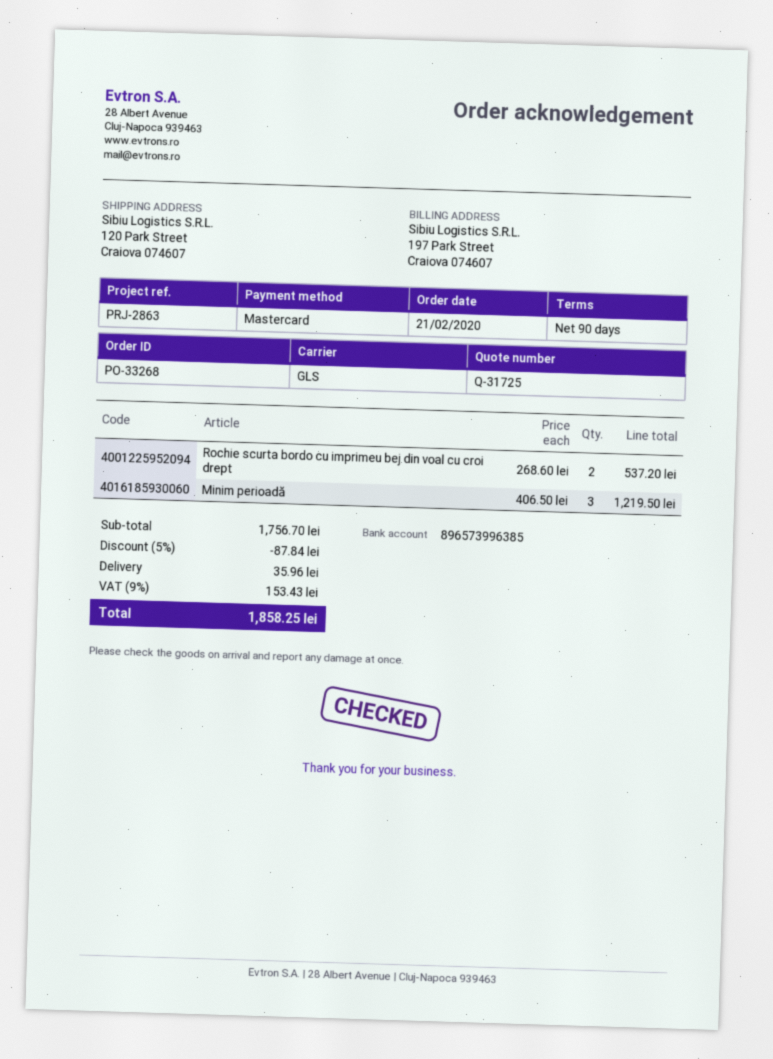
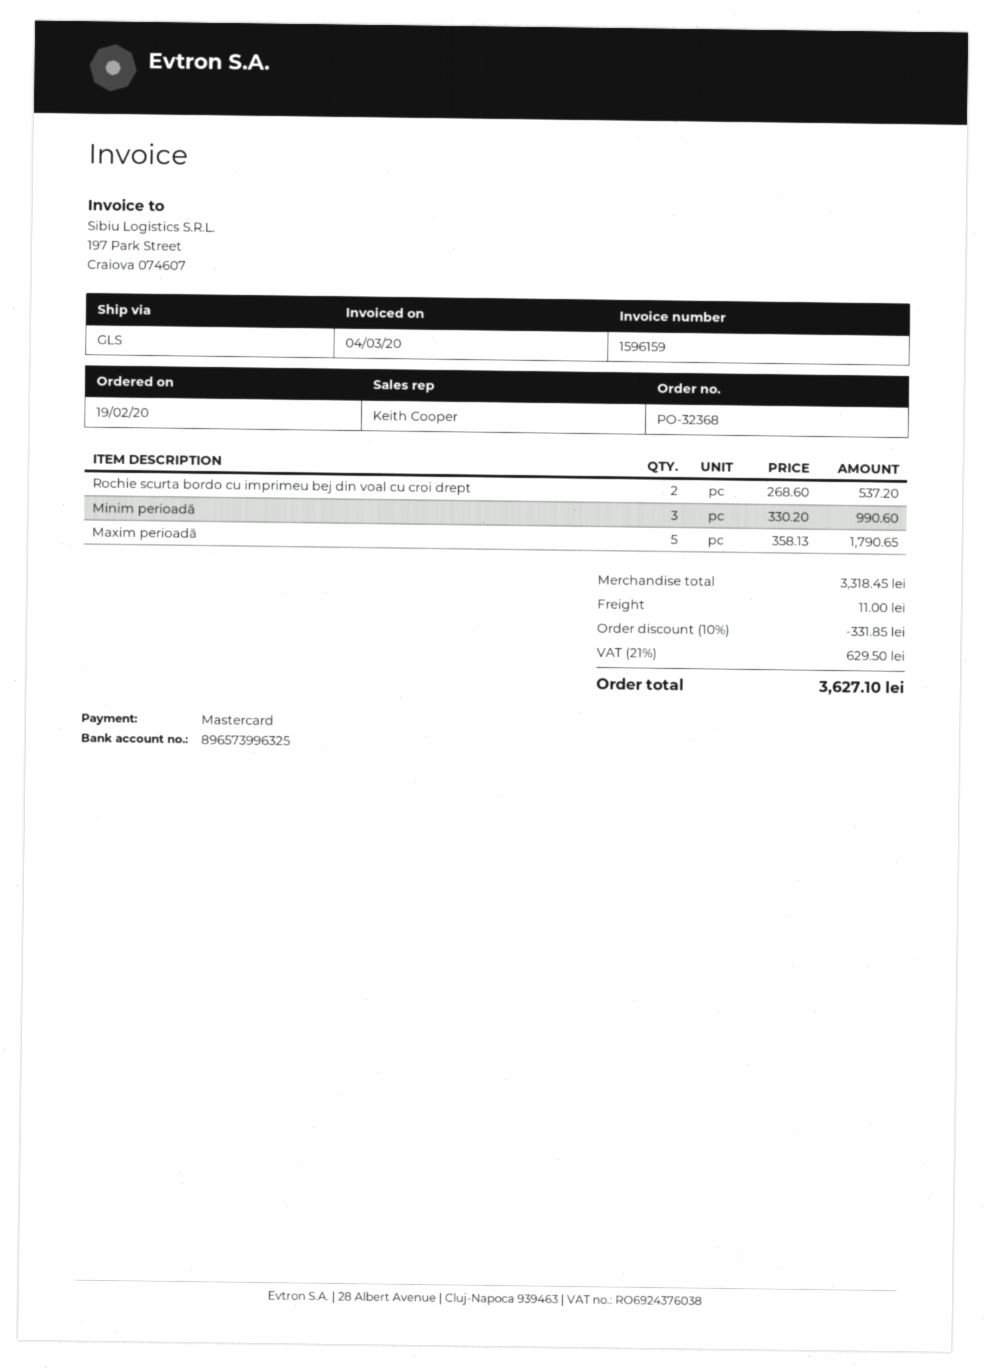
order number: PO-33268 -> PO-32368
order date: 2020-02-21 -> 2020-02-19
bank account: 896573996385 -> 896573996325
Minim perioadă: 3 x 406.50 = 1219.50 -> 3 x 330.20 = 990.60
Maxim perioadă: none -> 5 x 358.13 = 1790.65
subtotal: 1756.70 -> 3318.45
discount: 5% = 87.84 -> 10% = 331.85
shipping: 35.96 -> 11.00
tax: 9% = 153.43 -> 21% = 629.50
total: 1858.25 -> 3627.10

